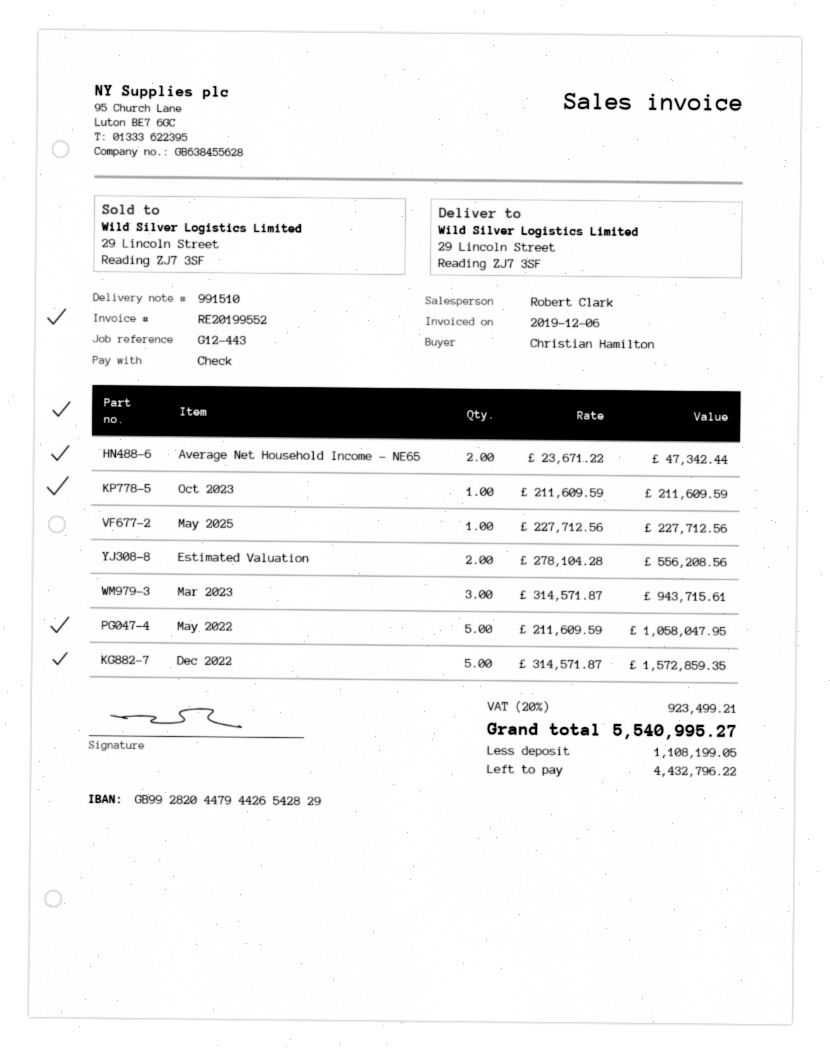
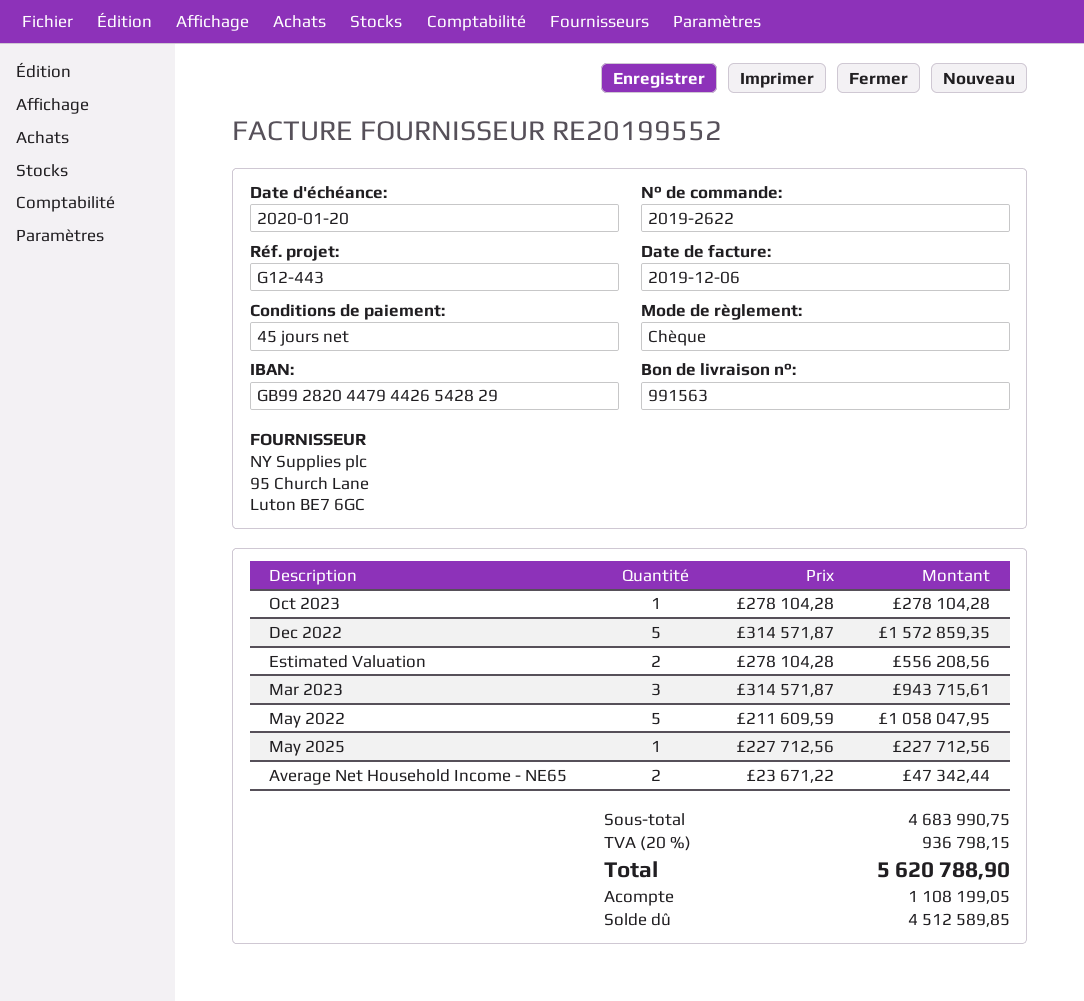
delivery note number: 991510 -> 991563
Oct 2023: 1 x 211609.59 = 211609.59 -> 1 x 278104.28 = 278104.28
tax: 20% = 923499.21 -> 20% = 936798.15
total: 5540995.27 -> 5620788.90
balance: 4432796.22 -> 4512589.85

